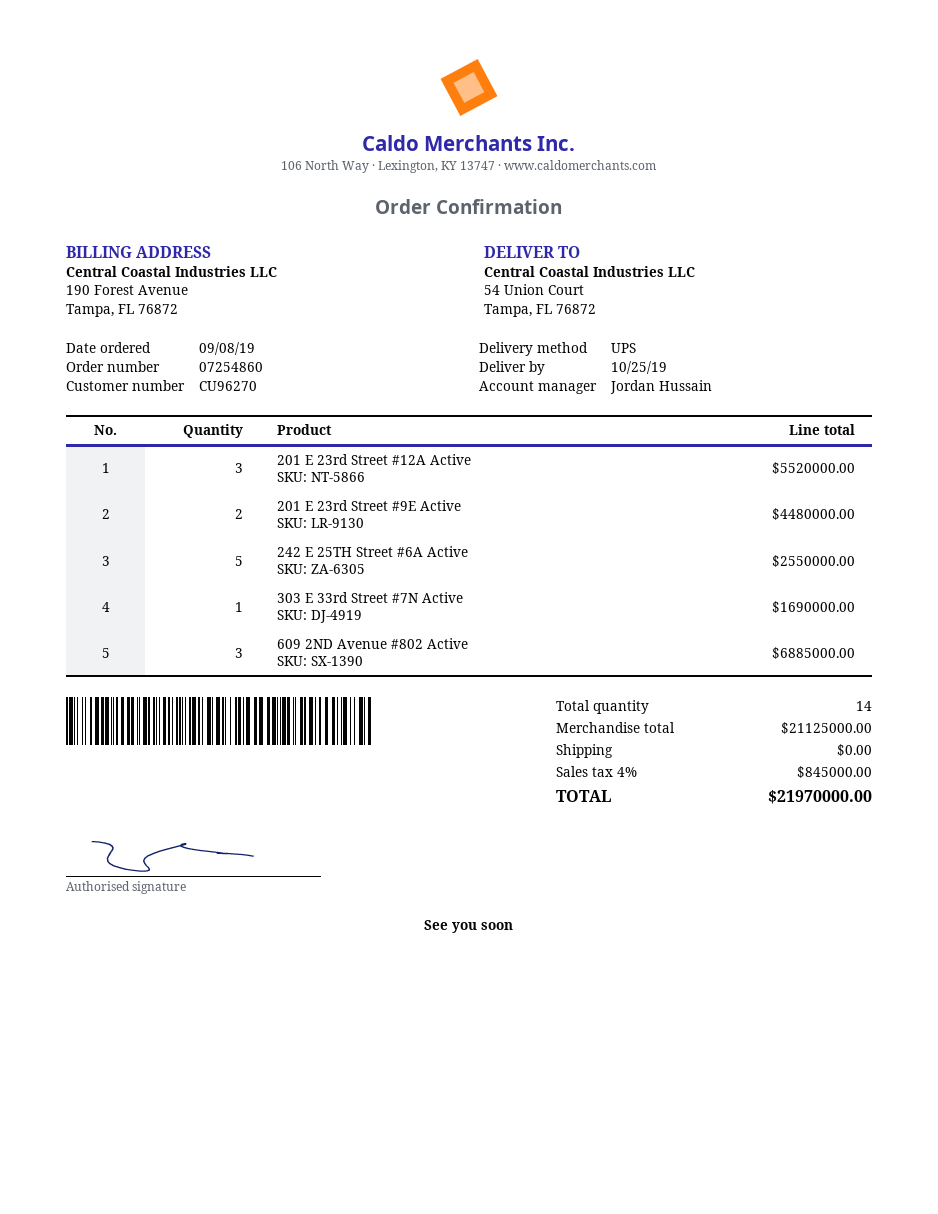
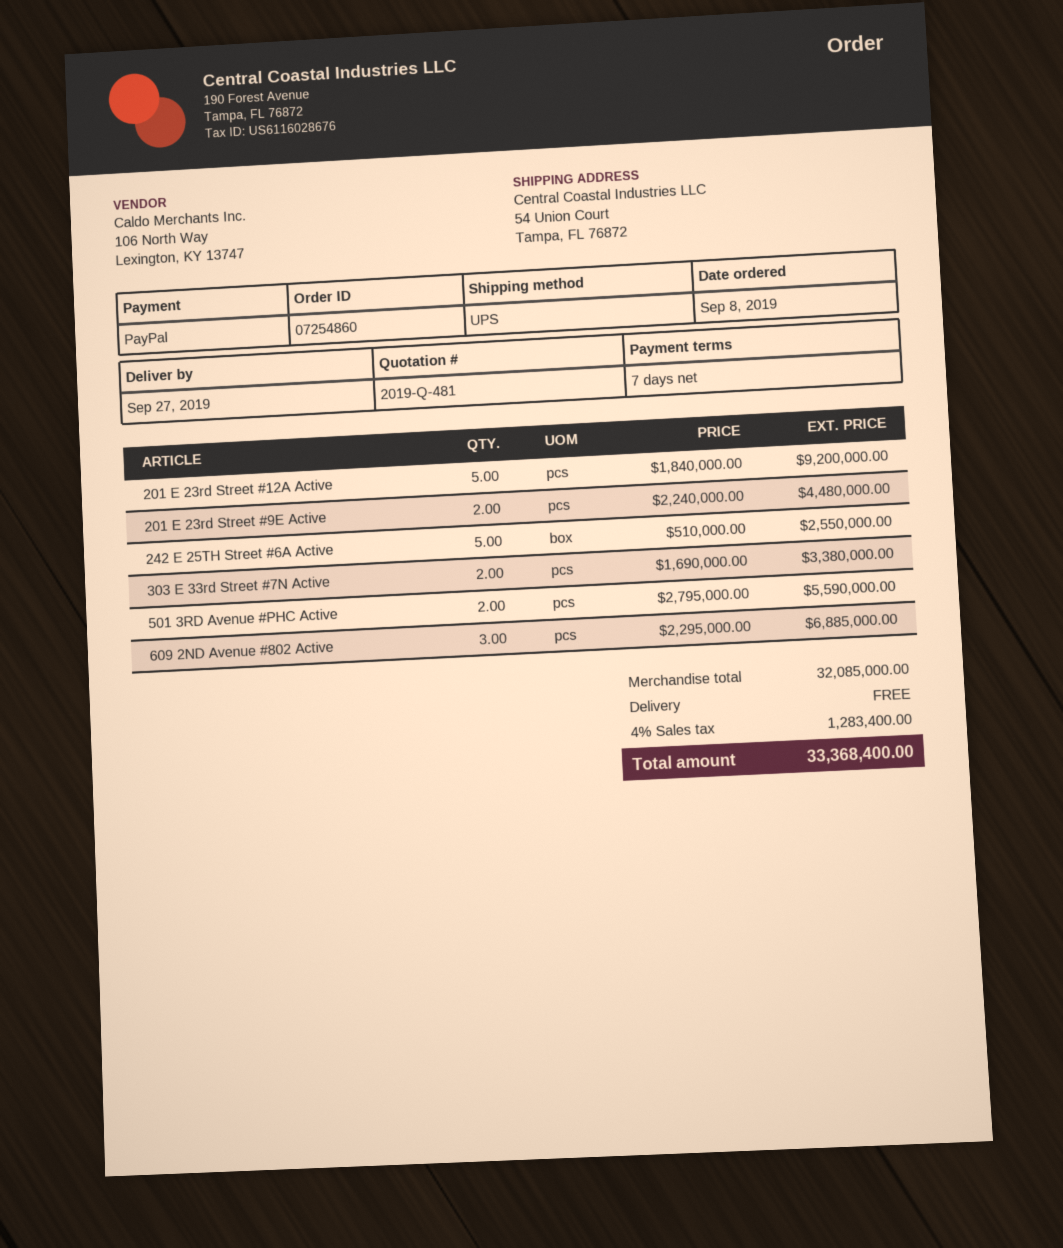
delivery date: 2019-10-25 -> 2019-09-27
201 E 23rd Street #12A Active: 3 for 5520000.00 -> 5 for 9200000.00
303 E 33rd Street #7N Active: 1 for 1690000.00 -> 2 for 3380000.00
501 3RD Avenue #PHC Active: none -> 2 for 5590000.00
subtotal: 21125000.00 -> 32085000.00
tax: 4% = 845000.00 -> 4% = 1283400.00
total: 21970000.00 -> 33368400.00

